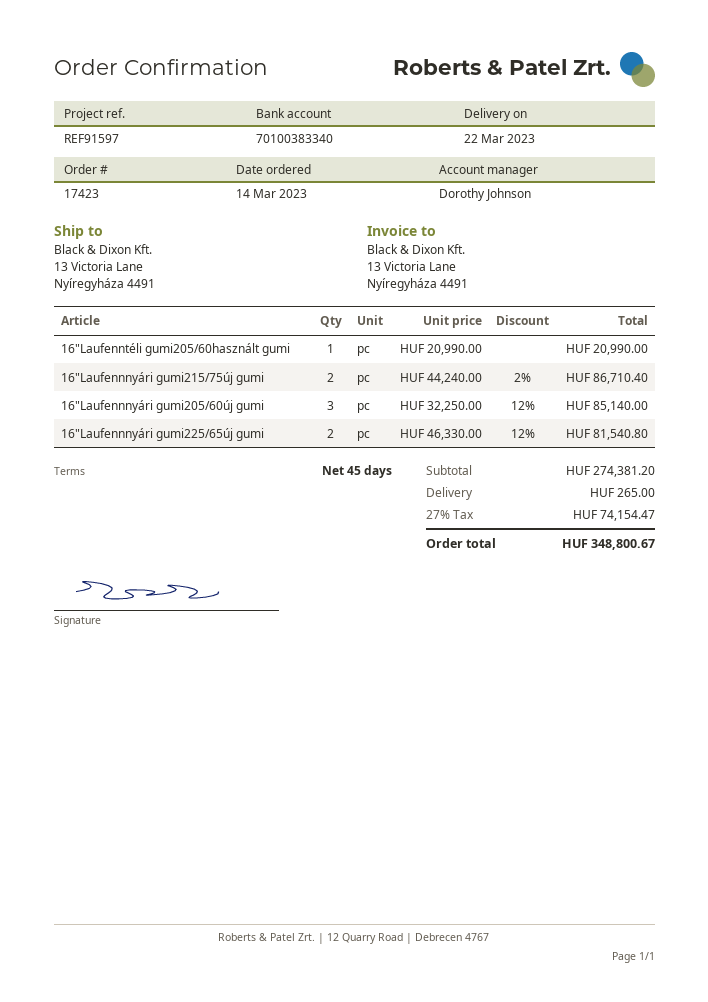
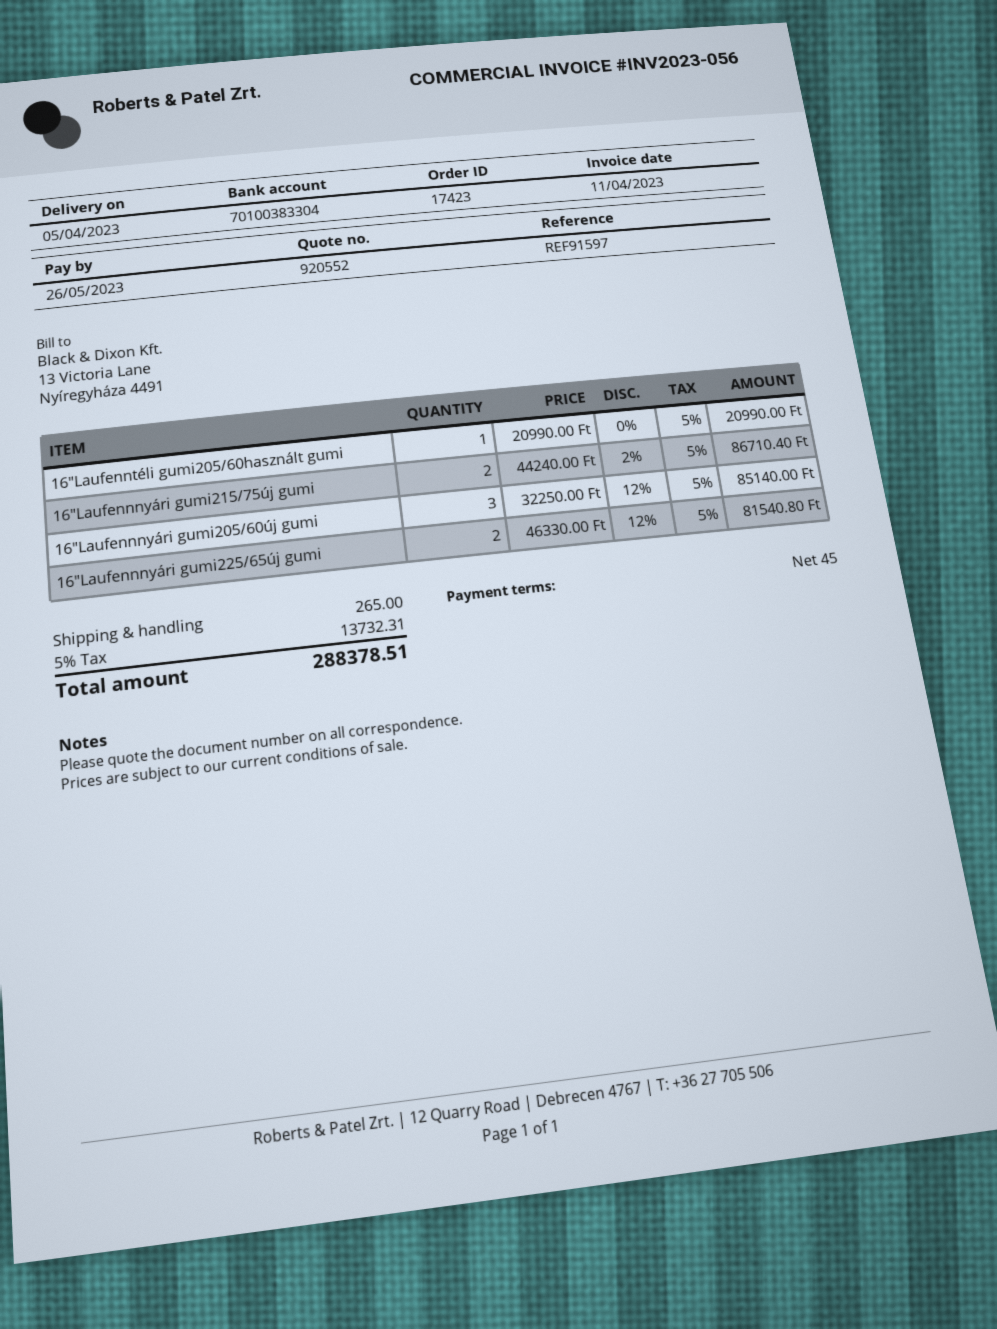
delivery date: 2023-03-22 -> 2023-04-05
bank account: 70100383340 -> 70100383304
tax: 27% = 74154.47 -> 5% = 13732.31
total: 348800.67 -> 288378.51

